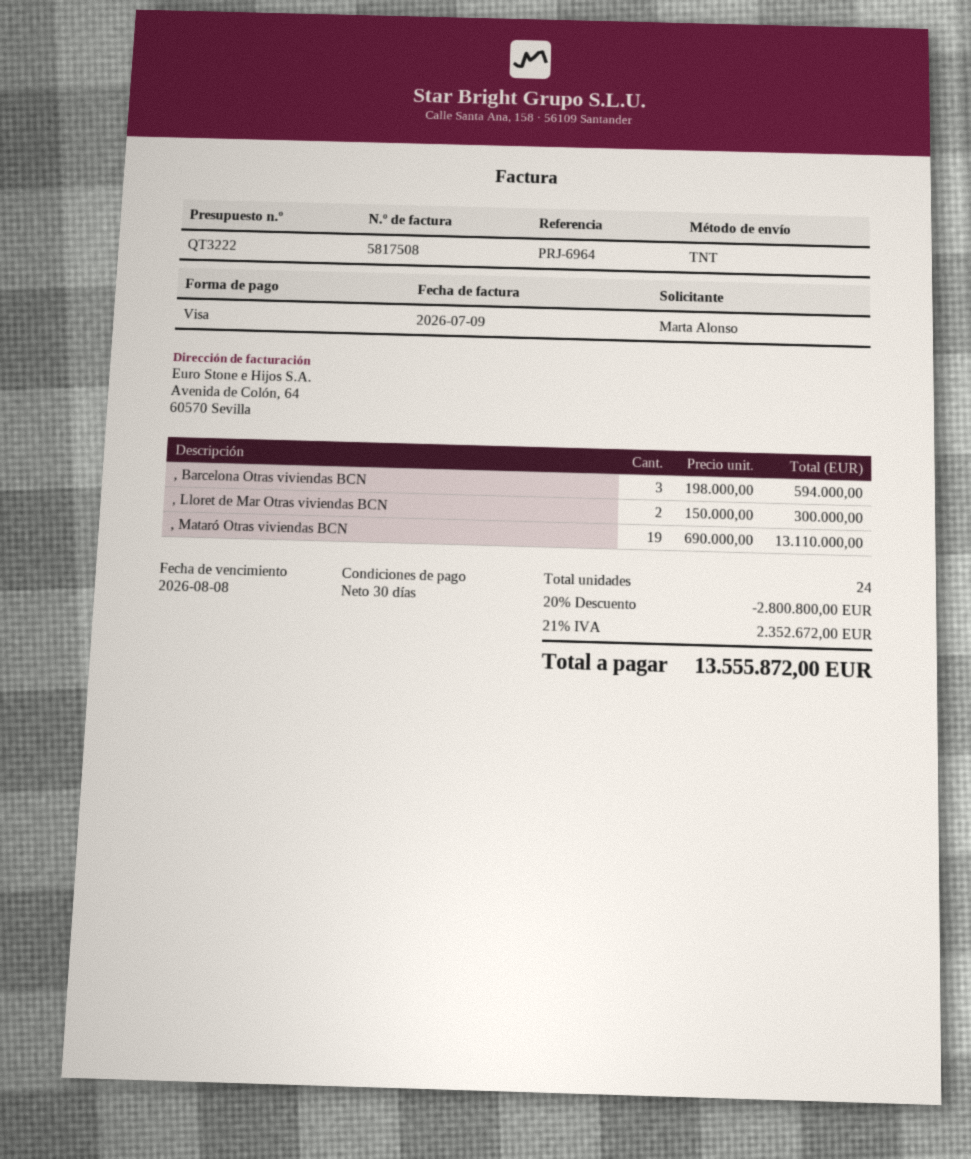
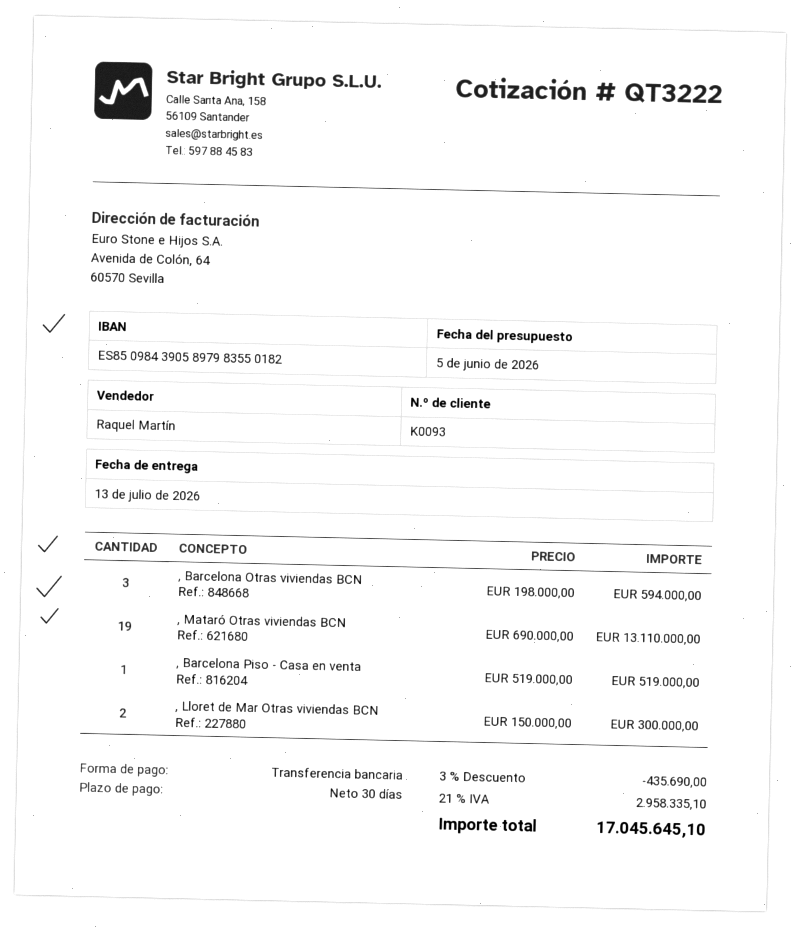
payment method: Visa -> bank transfer
, Barcelona Piso - Casa en venta: none -> 1 x 519000.00 = 519000.00
discount: 20% = 2800800.00 -> 3% = 435690.00
tax: 21% = 2352672.00 -> 21% = 2958335.10
total: 13555872.00 -> 17045645.10

